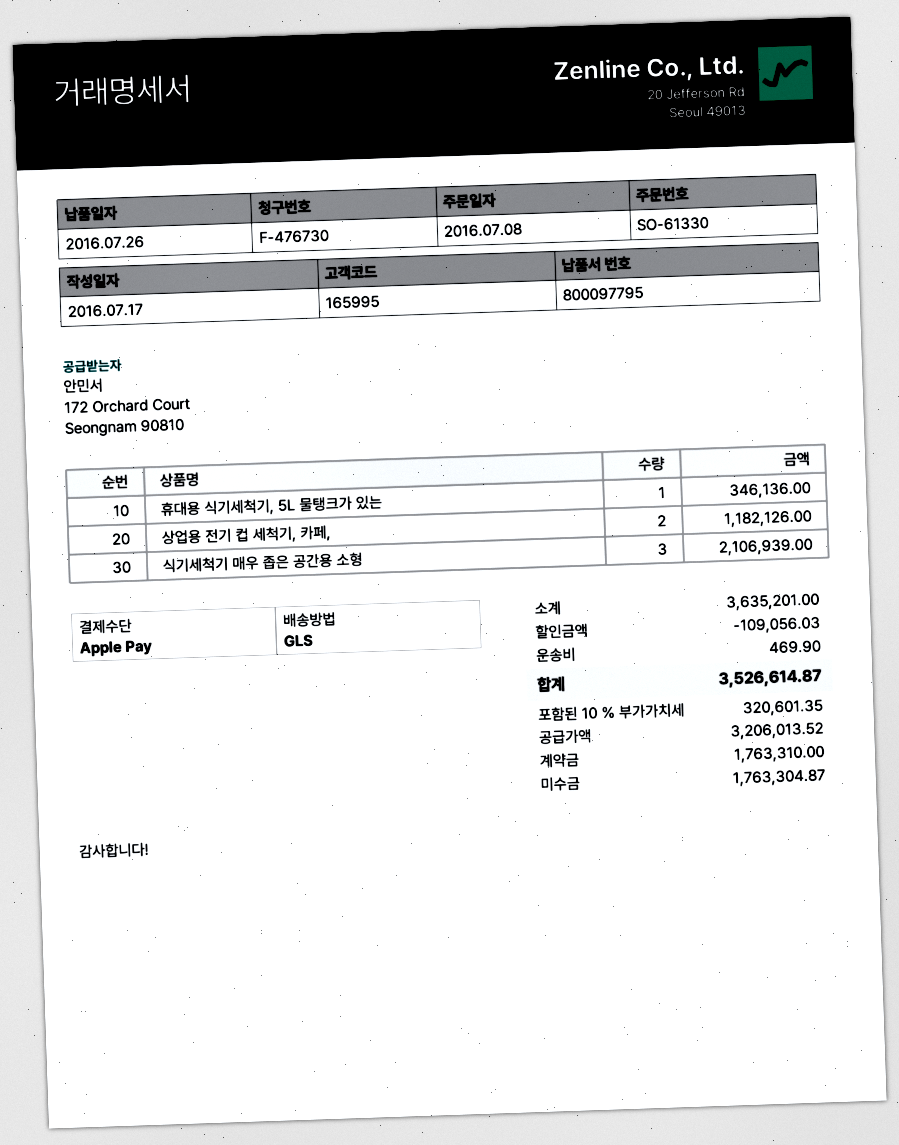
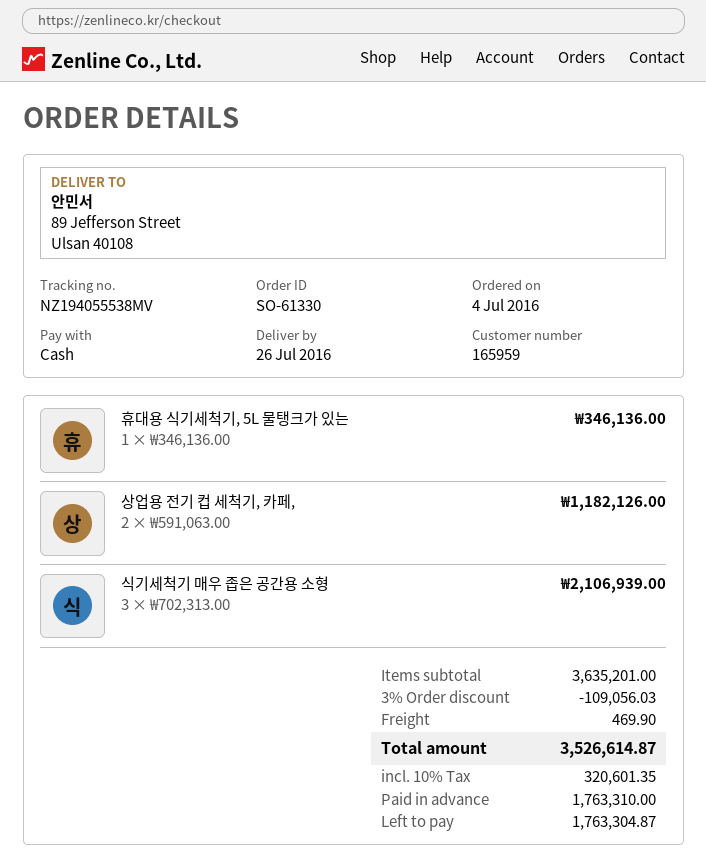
order date: 2016-07-08 -> 2016-07-04
customer number: 165995 -> 165959
payment method: Apple Pay -> cash

